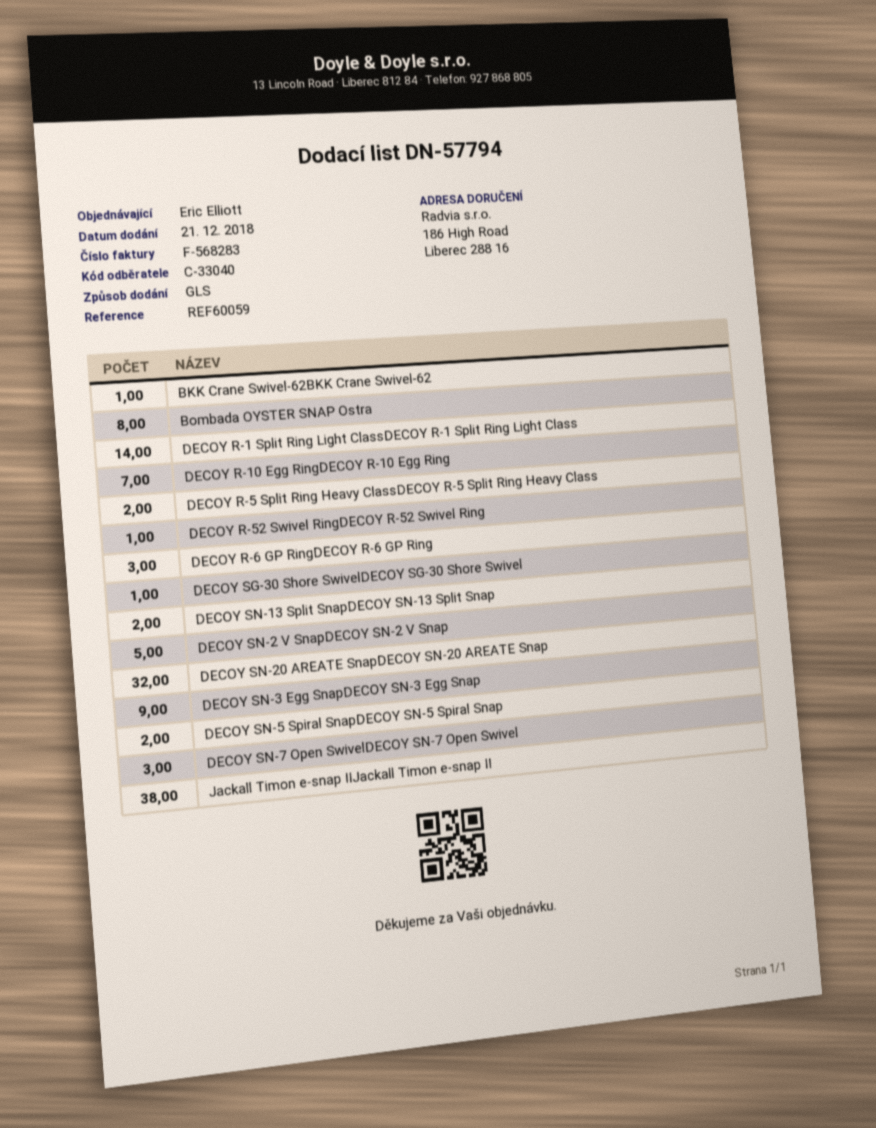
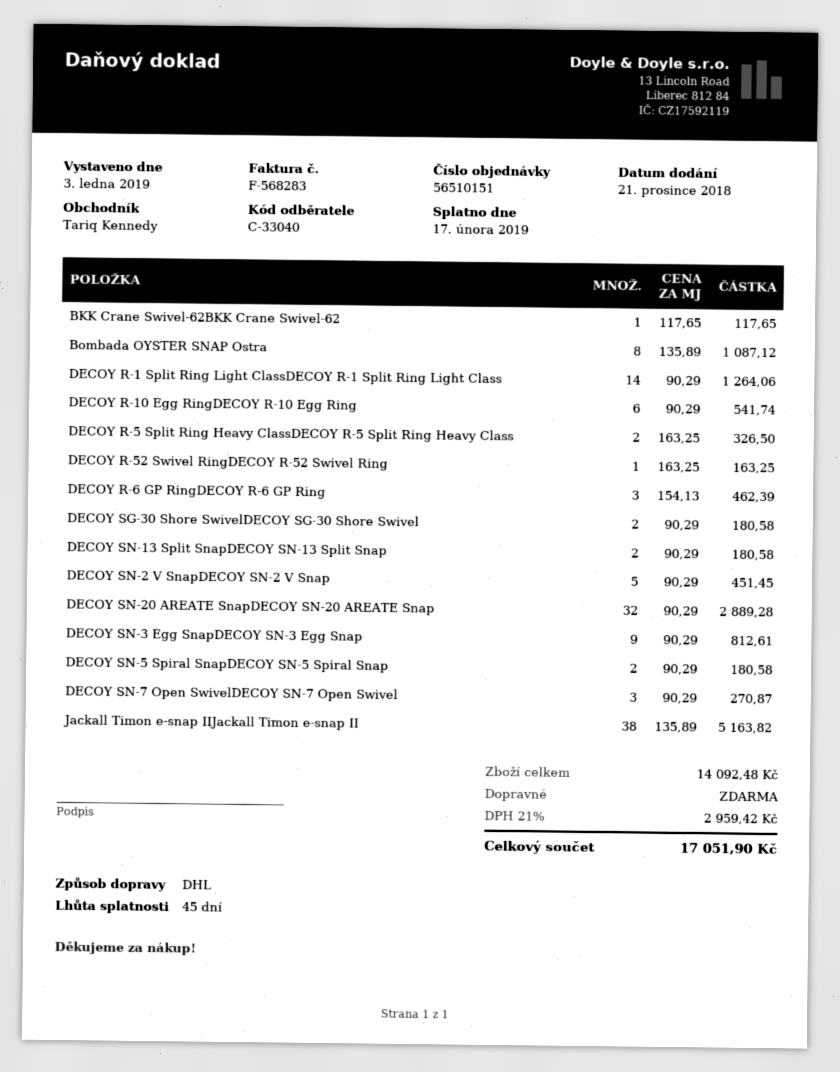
shipping method: GLS -> DHL
DECOY R-10 Egg RingDECOY R‑10 Egg Ring: 7 -> 6
DECOY SG-30 Shore SwivelDECOY SG‑30 Shore Swivel: 1 -> 2

